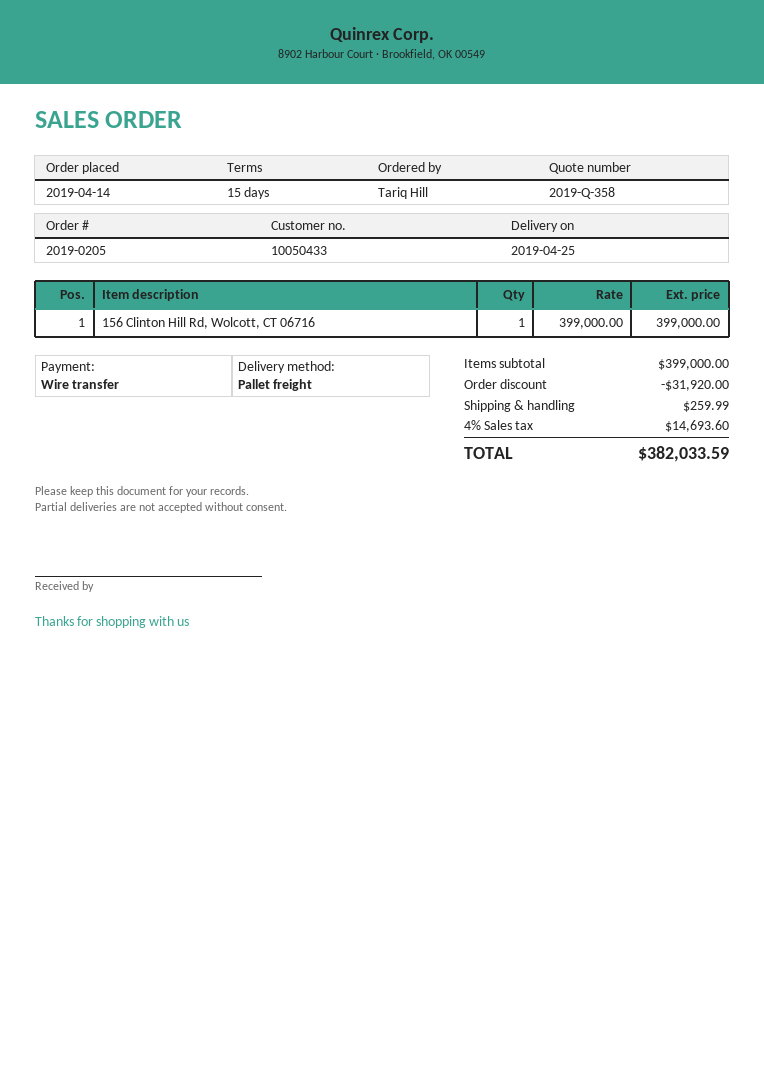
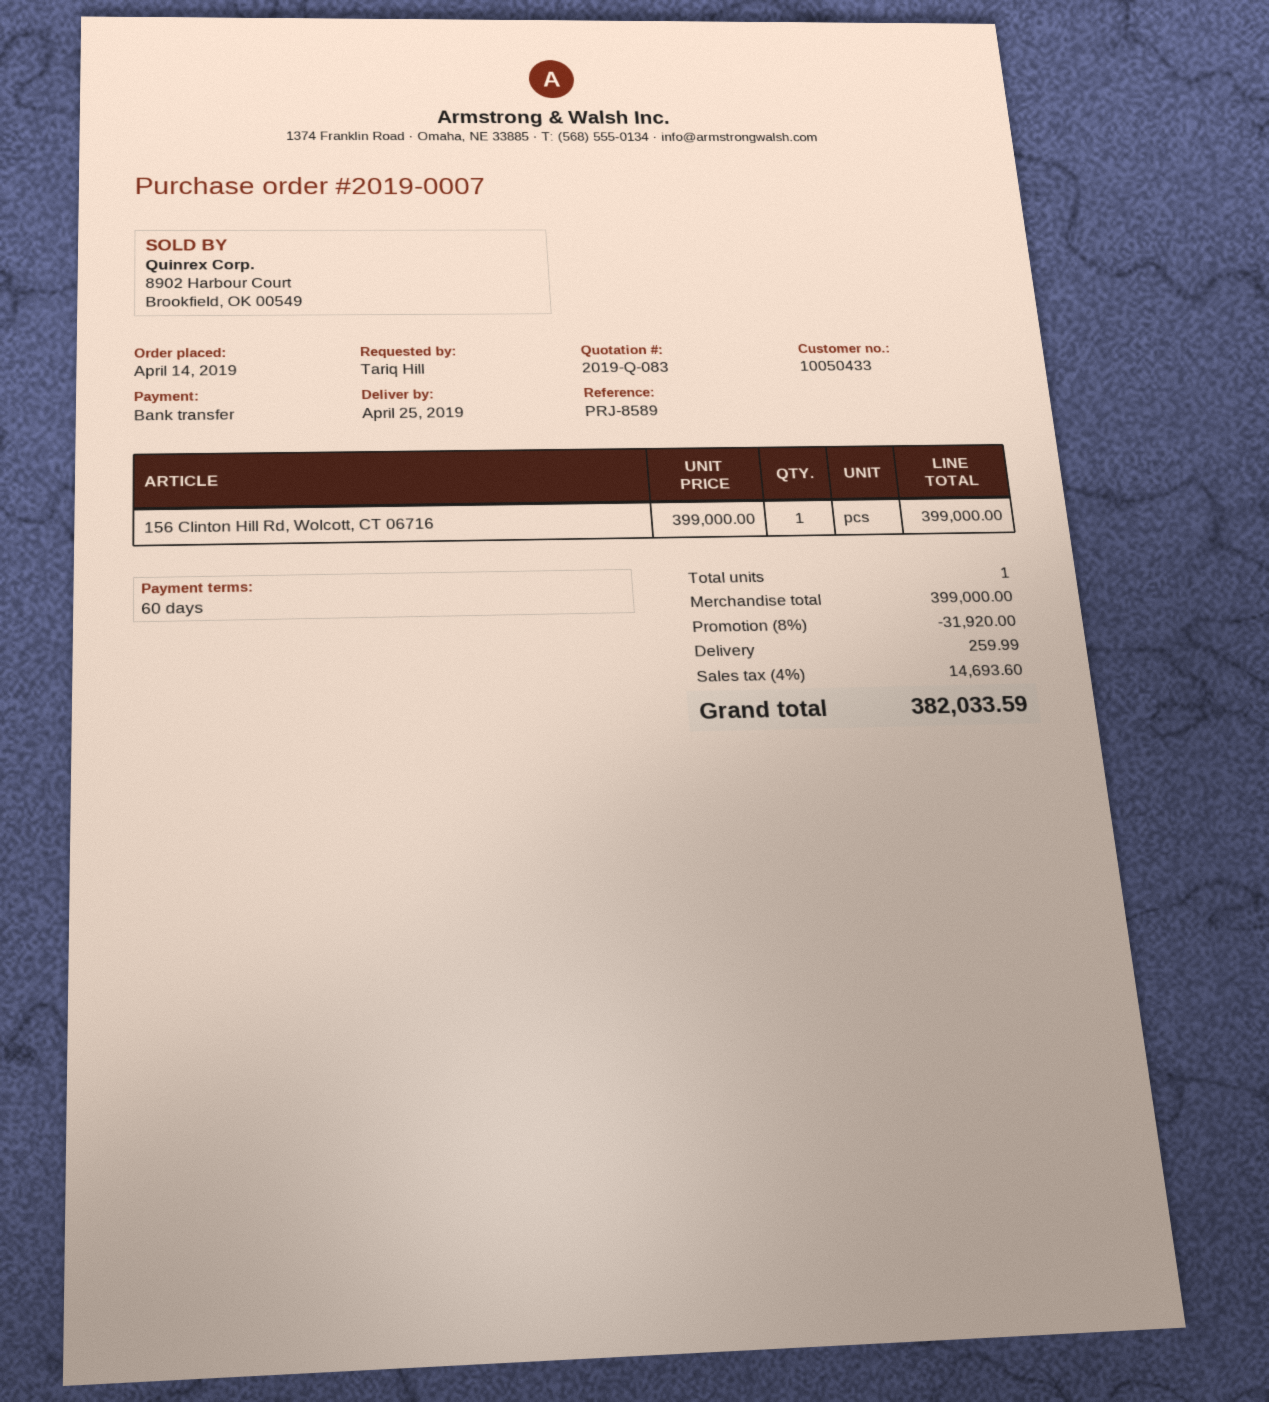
quote number: 2019-Q-358 -> 2019-Q-083
order number: 2019-0205 -> 2019-0007
payment terms: 15 days -> 60 days

